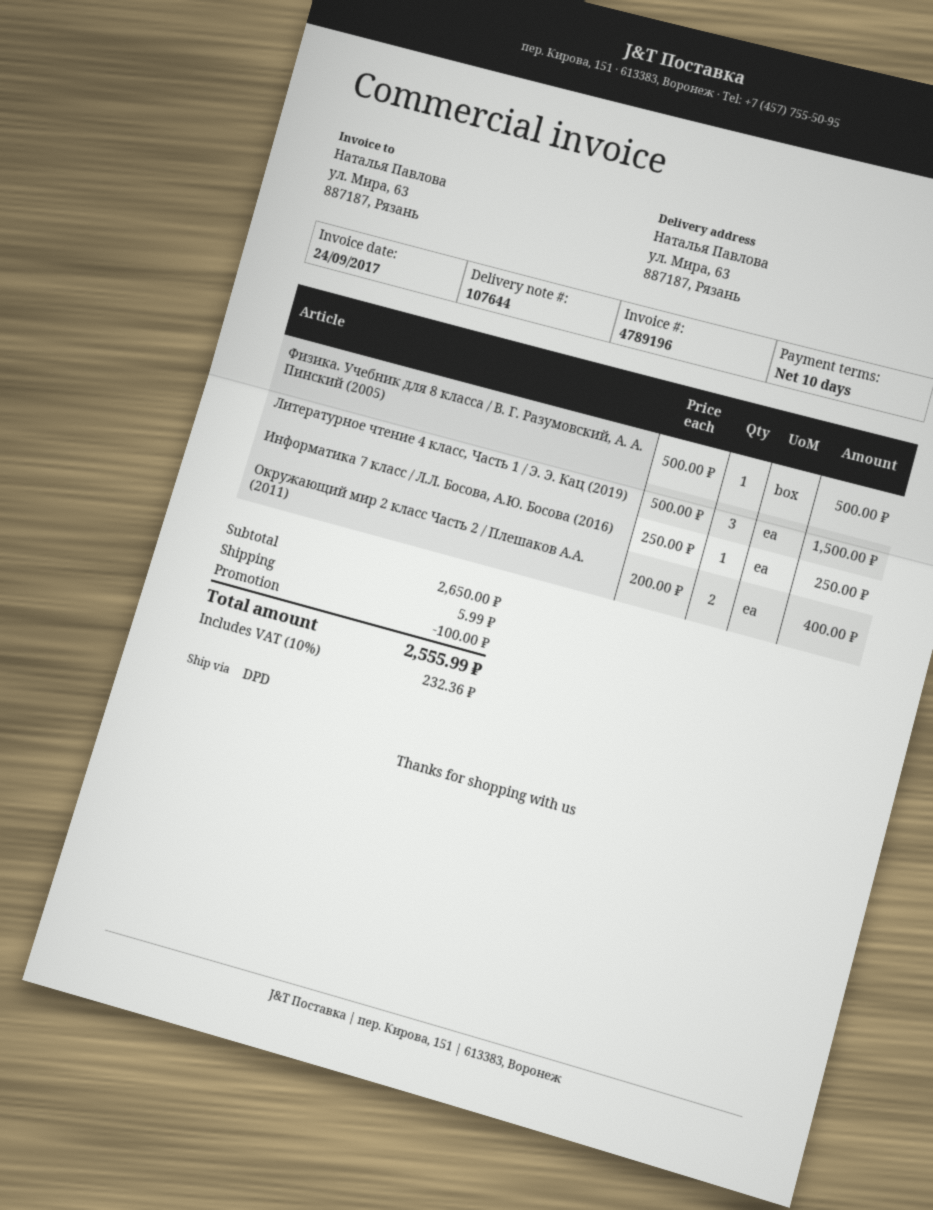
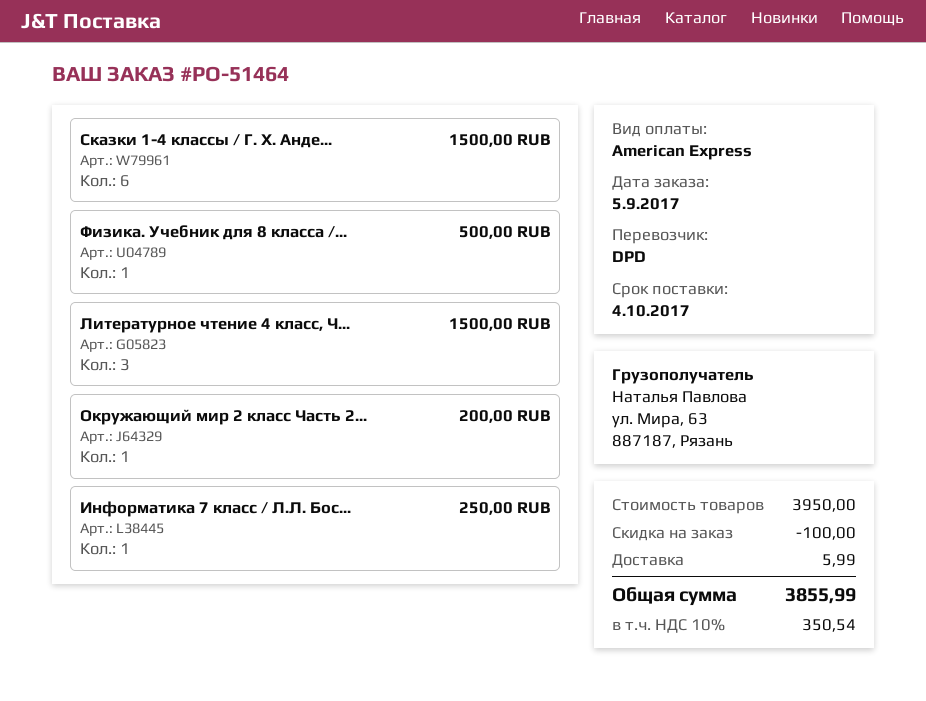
Окружающий мир 2 класс Часть 2 / Плешаков А.А. (2011): 2 for 400.00 -> 1 for 200.00
Сказки 1-4 классы / Г. Х. Анде...: none -> 6 for 1500.00
subtotal: 2650.00 -> 3950.00
tax: 10% = 232.36 -> 10% = 350.54
total: 2555.99 -> 3855.99

